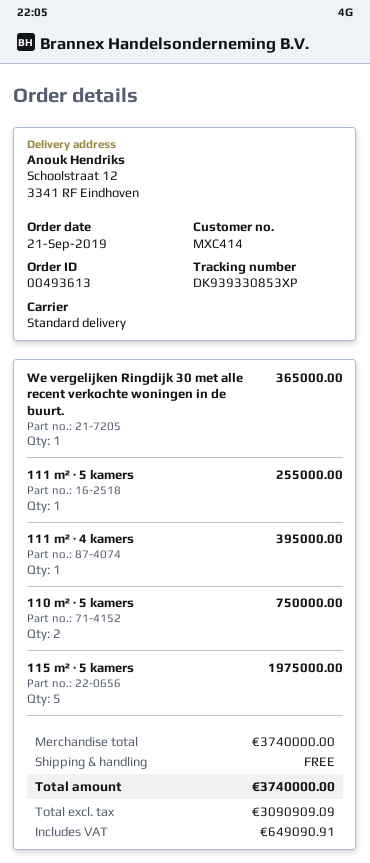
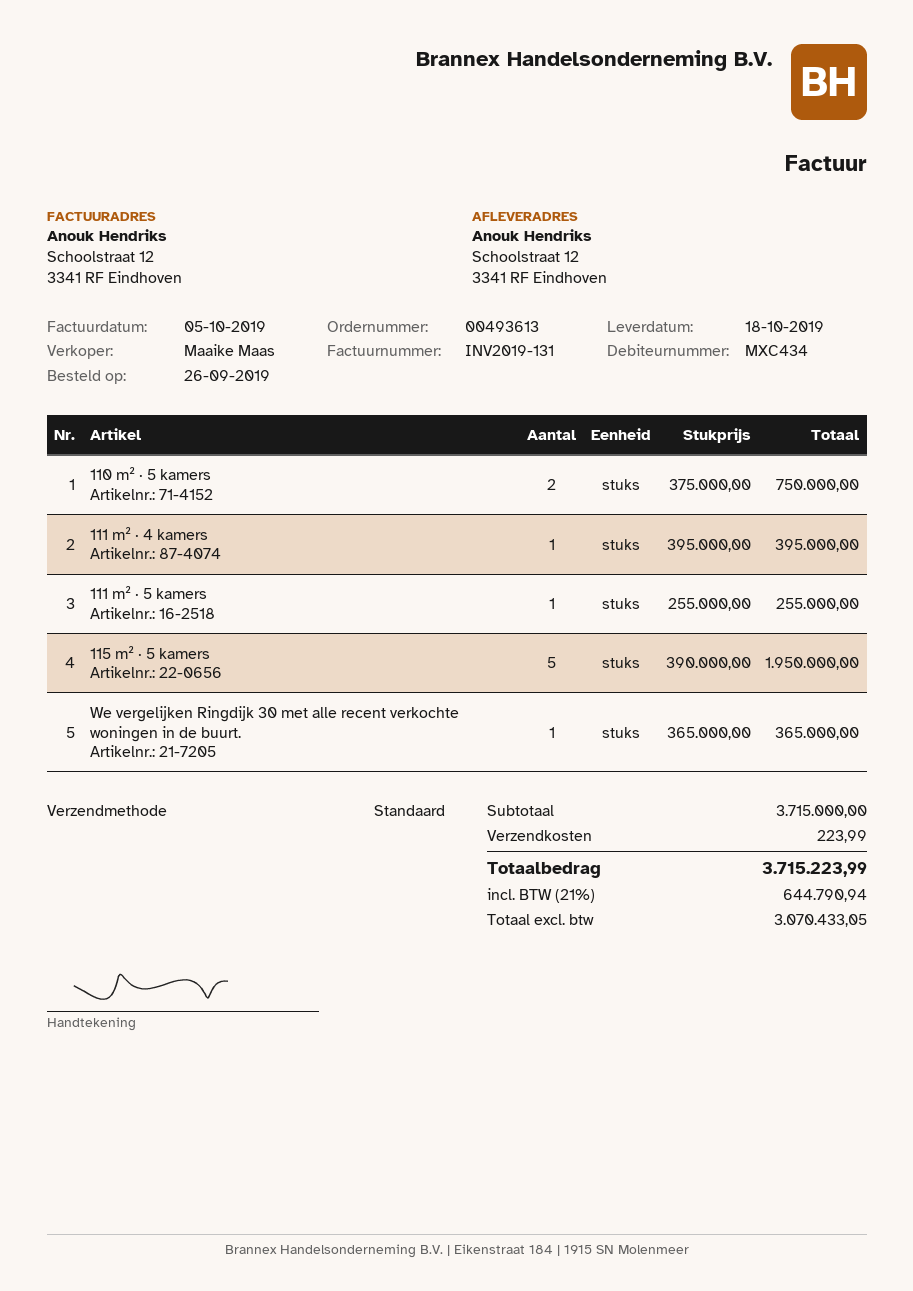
order date: 2019-09-21 -> 2019-09-26
customer number: MXC414 -> MXC434
115 m² · 5 kamers: 5 for 1975000.00 -> 5 for 1950000.00
subtotal: 3740000.00 -> 3715000.00
shipping: 0.00 -> 223.99
net: 3090909.09 -> 3070433.05
tax: 649090.91 -> 644790.94
total: 3740000.00 -> 3715223.99

